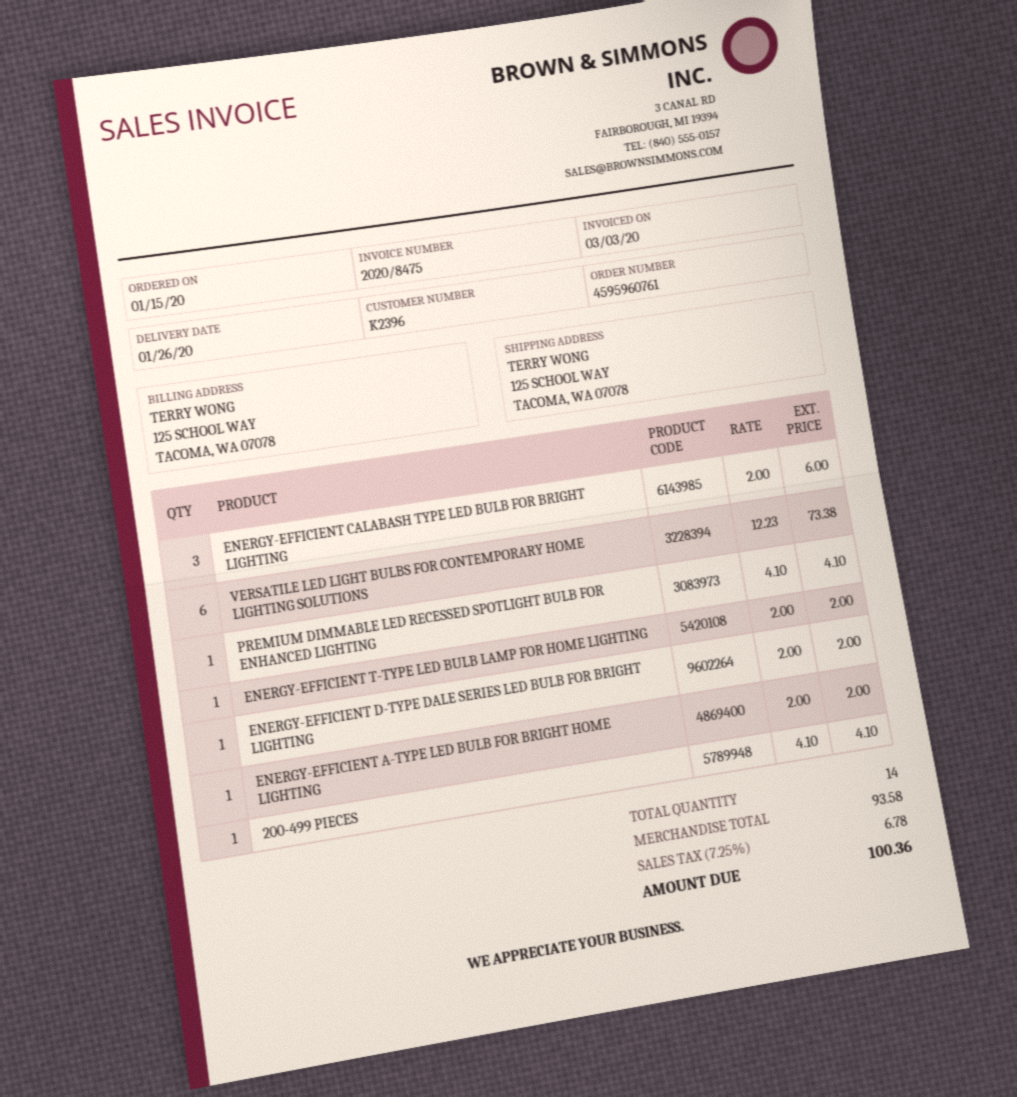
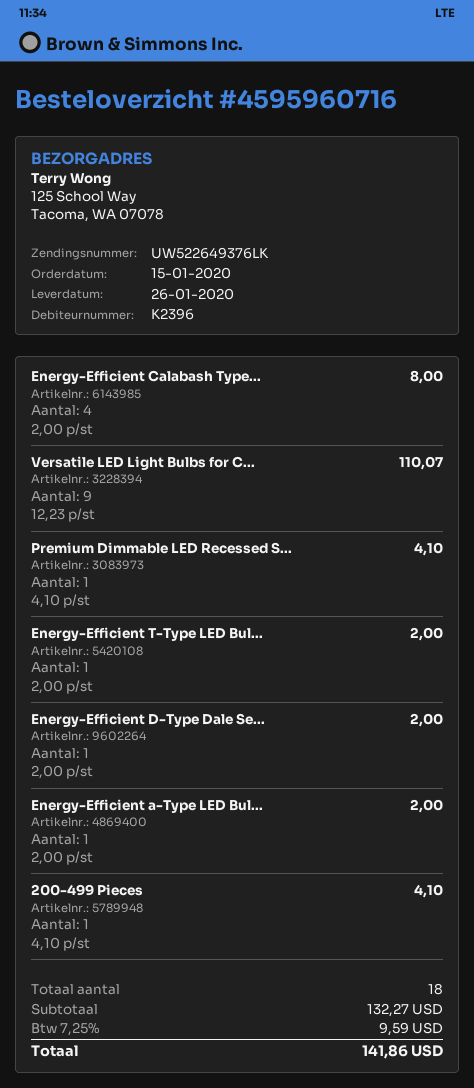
order number: 4595960761 -> 4595960716
ENERGY-EFFICIENT CALABASH TYPE LED BULB FOR BRIGHT LIGHTING: 3 x 2.00 = 6.00 -> 4 x 2.00 = 8.00
VERSATILE LED LIGHT BULBS FOR CONTEMPORARY HOME LIGHTING SOLUTIONS: 6 x 12.23 = 73.38 -> 9 x 12.23 = 110.07
total quantity: 14 -> 18
subtotal: 93.58 -> 132.27
tax: 7.25% = 6.78 -> 7.25% = 9.59
total: 100.36 -> 141.86

